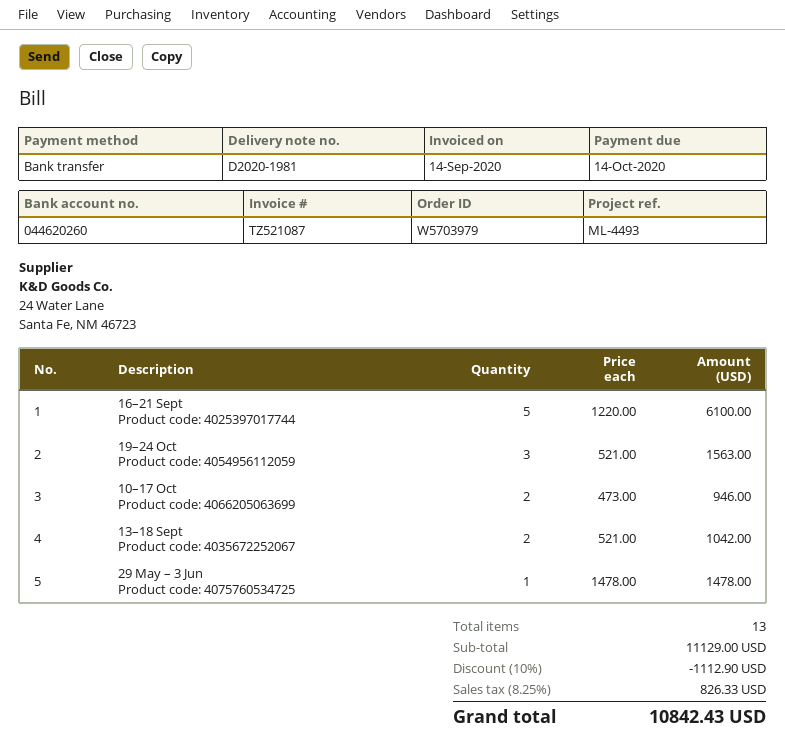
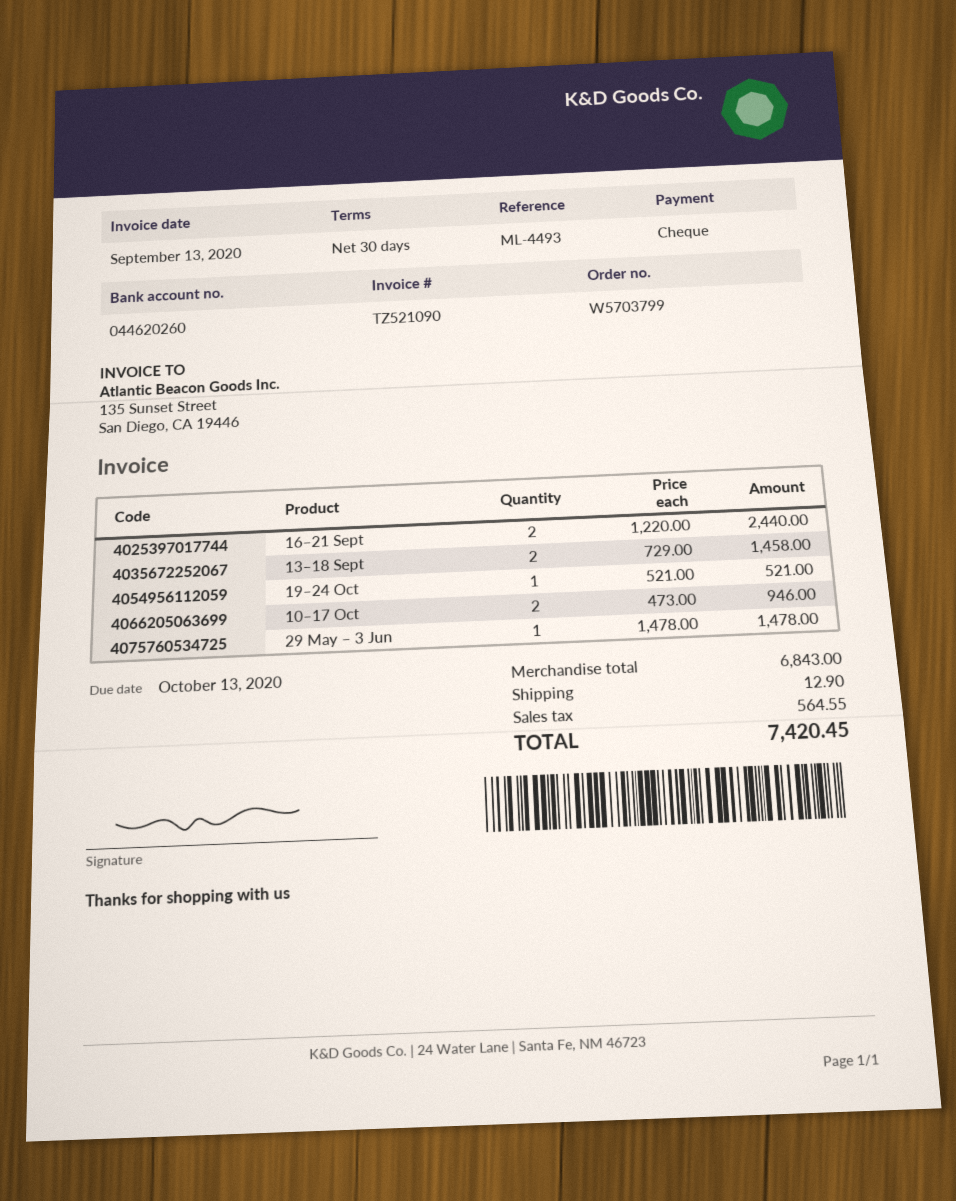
order number: W5703979 -> W5703799
invoice number: TZ521087 -> TZ521090
invoice date: 2020-09-14 -> 2020-09-13
due date: 2020-10-14 -> 2020-10-13
payment method: bank transfer -> cheque
16–21 Sept: 5 x 1220.00 = 6100.00 -> 2 x 1220.00 = 2440.00
19–24 Oct: 3 x 521.00 = 1563.00 -> 1 x 521.00 = 521.00
13–18 Sept: 2 x 521.00 = 1042.00 -> 2 x 729.00 = 1458.00
subtotal: 11129.00 -> 6843.00
discount: 10% = 1112.90 -> none
shipping: none -> 12.90
tax: 826.33 -> 564.55
total: 10842.43 -> 7420.45

